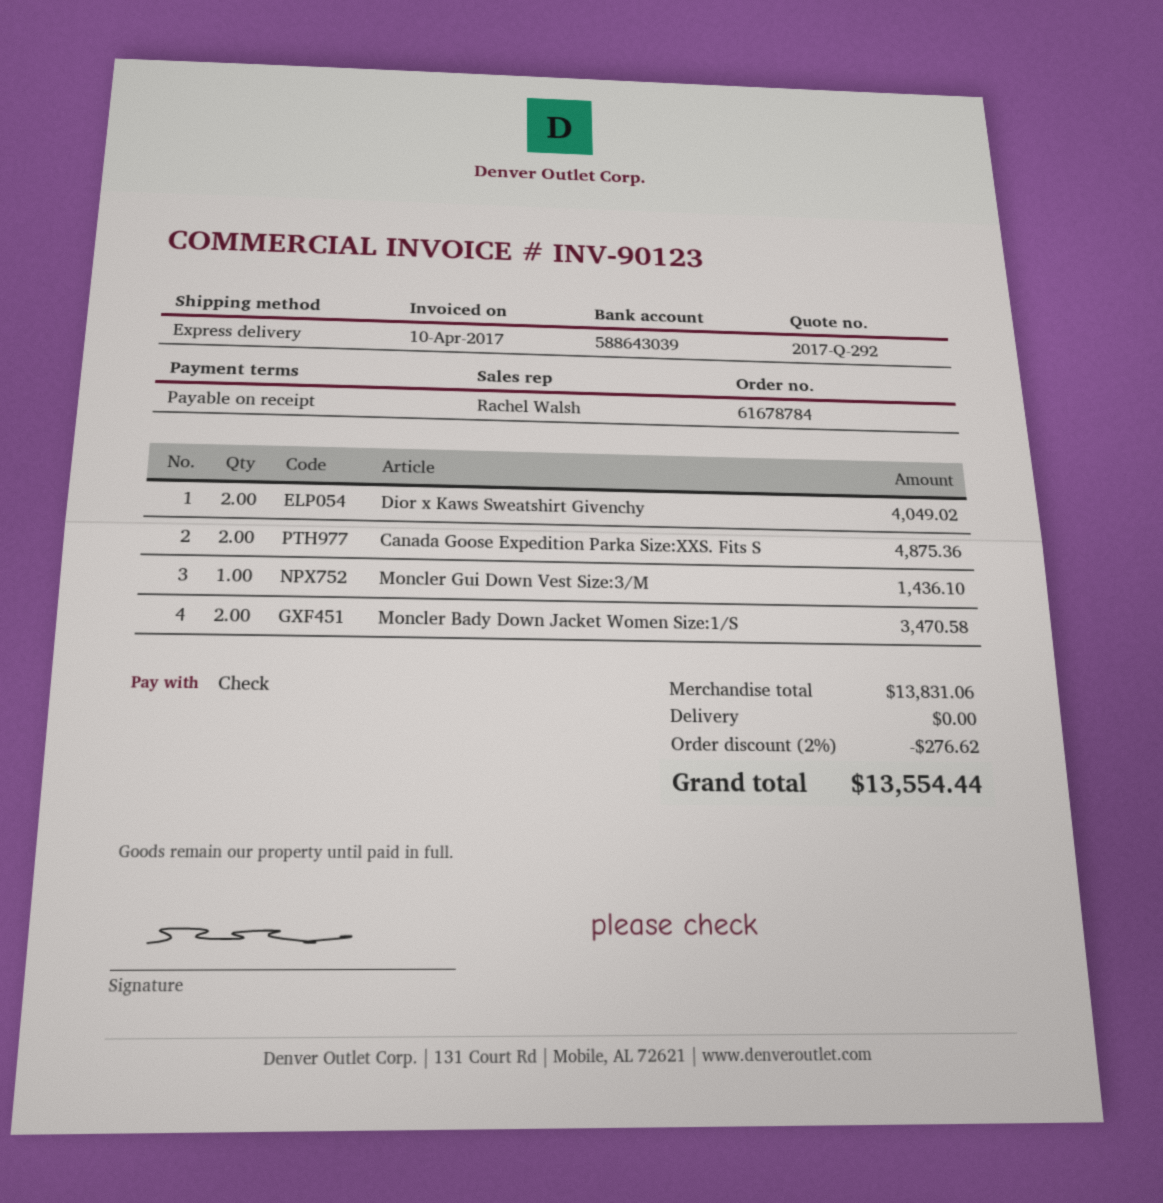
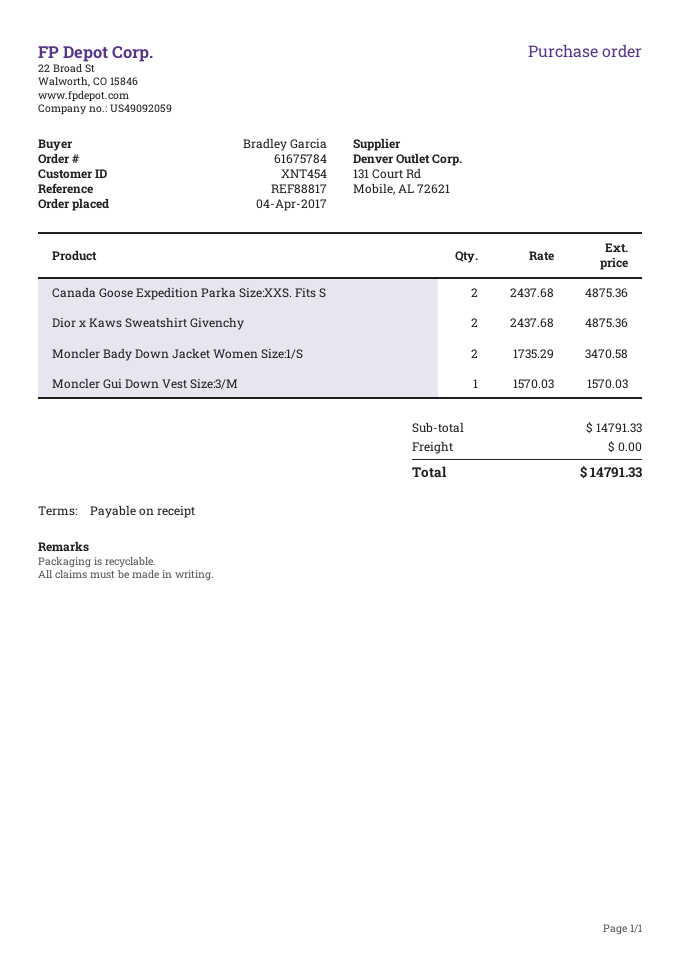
order number: 61678784 -> 61675784
Dior x Kaws Sweatshirt Givenchy: 2 for 4049.02 -> 2 for 4875.36
Moncler Gui Down Vest Size:3/M: 1 for 1436.10 -> 1 for 1570.03
subtotal: 13831.06 -> 14791.33
discount: 2% = 276.62 -> none
total: 13554.44 -> 14791.33

